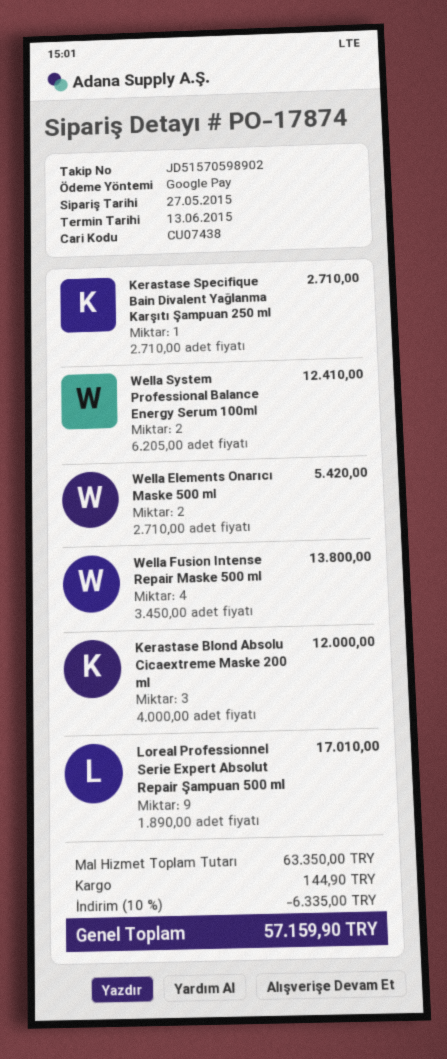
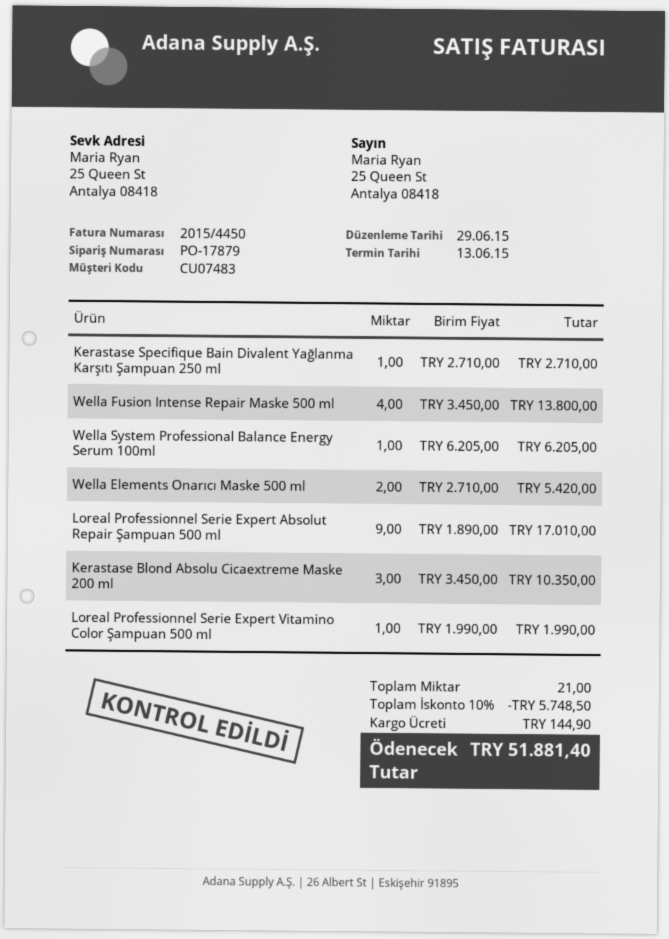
order number: PO-17874 -> PO-17879
customer number: CU07438 -> CU07483
Wella System Professional Balance Energy Serum 100ml: 2 x 6205.00 = 12410.00 -> 1 x 6205.00 = 6205.00
Kerastase Blond Absolu Cicaextreme Maske 200 ml: 3 x 4000.00 = 12000.00 -> 3 x 3450.00 = 10350.00
Loreal Professionnel Serie Expert Vitamino Color Şampuan 500 ml: none -> 1 x 1990.00 = 1990.00
discount: 10% = 6335.00 -> 10% = 5748.50
total: 57159.90 -> 51881.40

